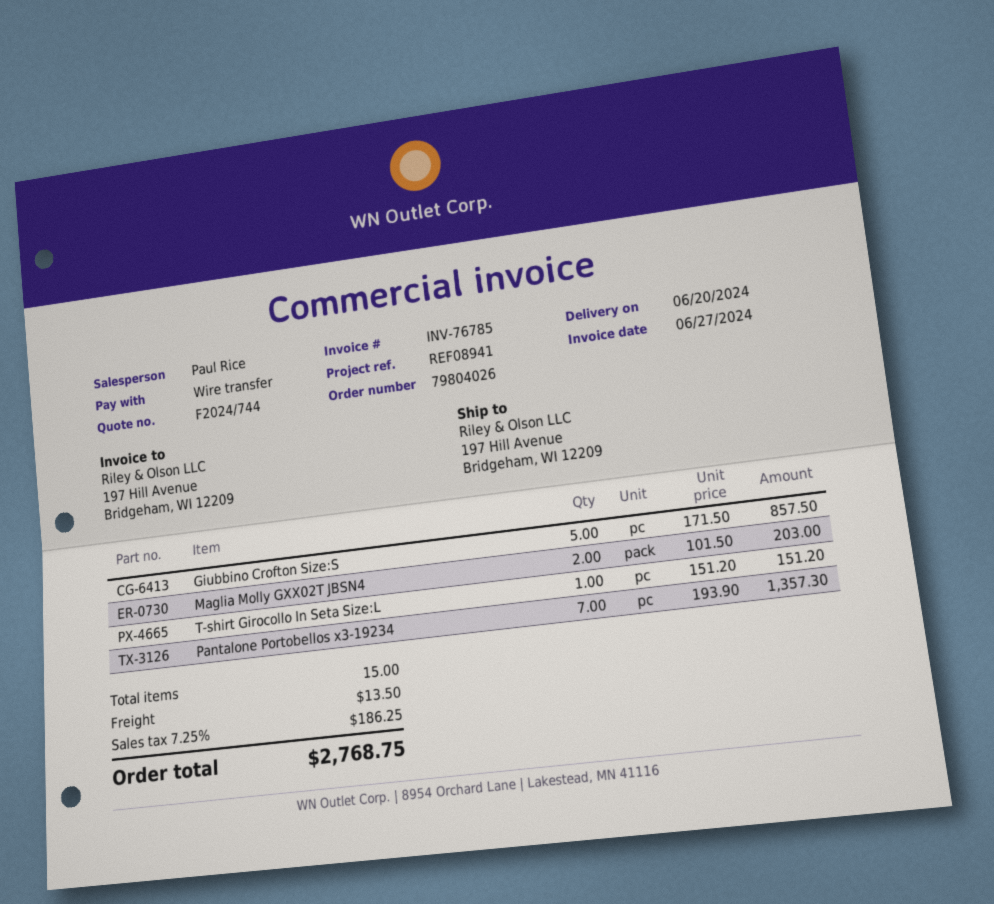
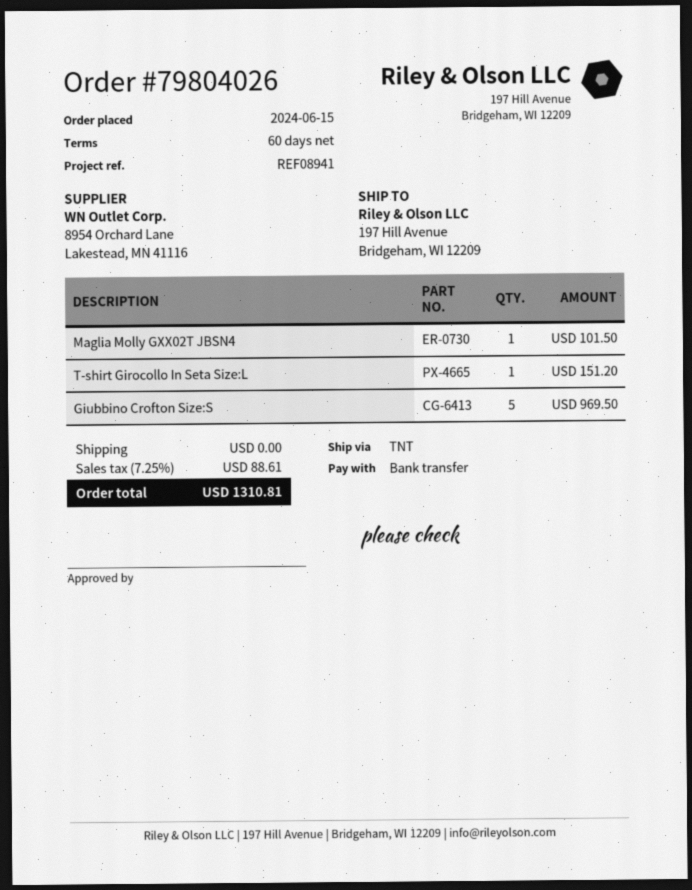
Giubbino Crofton Size:S: 5 for 857.50 -> 5 for 969.50
Maglia Molly GXX02T JBSN4: 2 for 203.00 -> 1 for 101.50
Pantalone Portobellos x3-19234: 7 for 1357.30 -> none
shipping: 13.50 -> 0.00
tax: 7.25% = 186.25 -> 7.25% = 88.61
total: 2768.75 -> 1310.81

